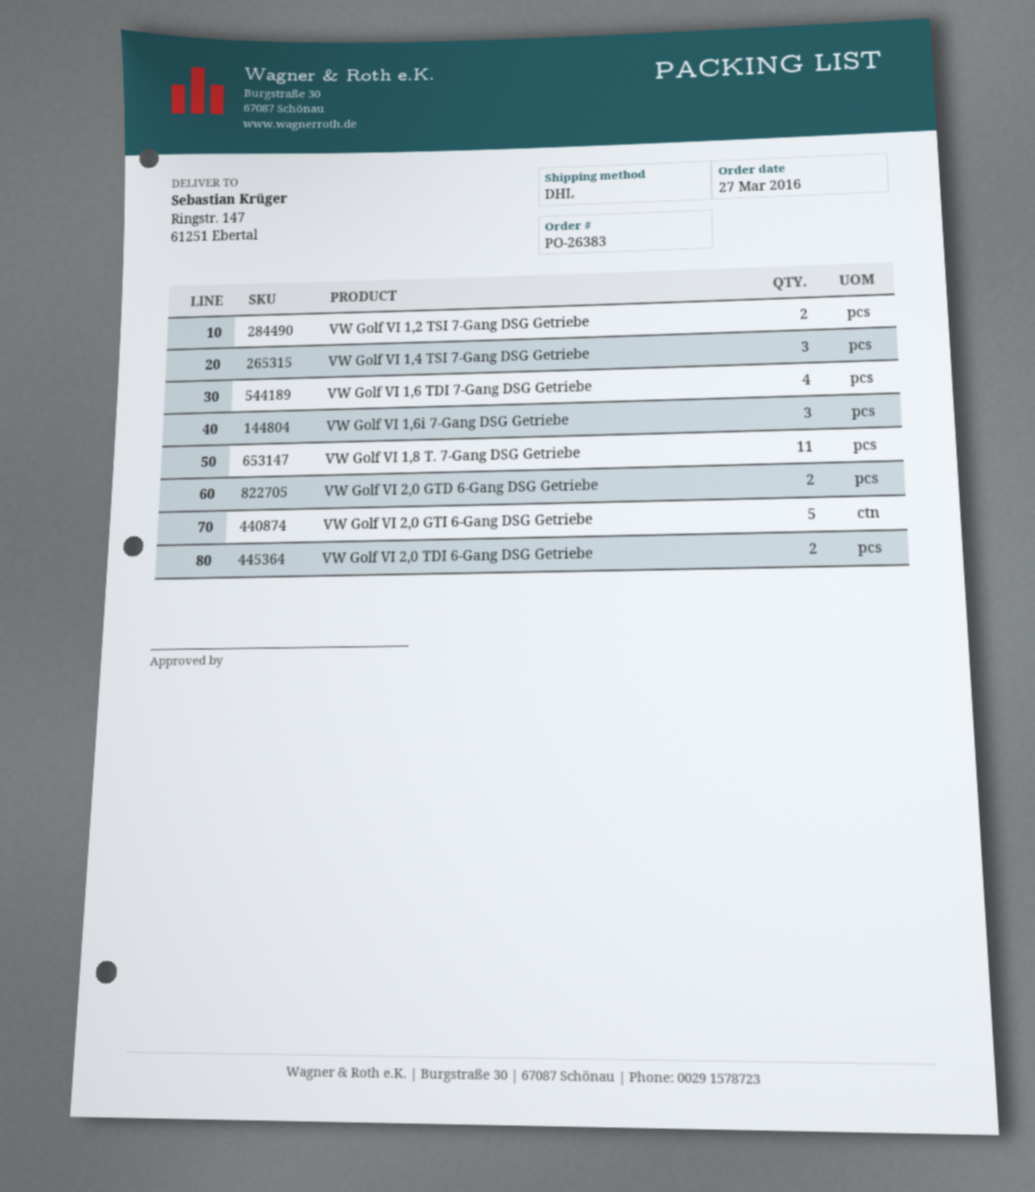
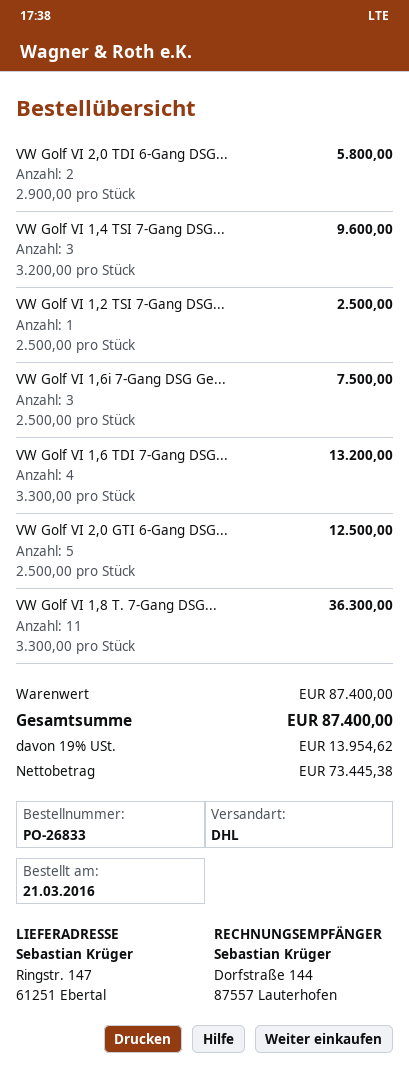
order number: PO-26383 -> PO-26833
order date: 2016-03-27 -> 2016-03-21
VW Golf VI 1,2 TSI 7-Gang DSG Getriebe: 2 -> 1
VW Golf VI 2,0 GTD 6-Gang DSG Getriebe: 2 -> none

